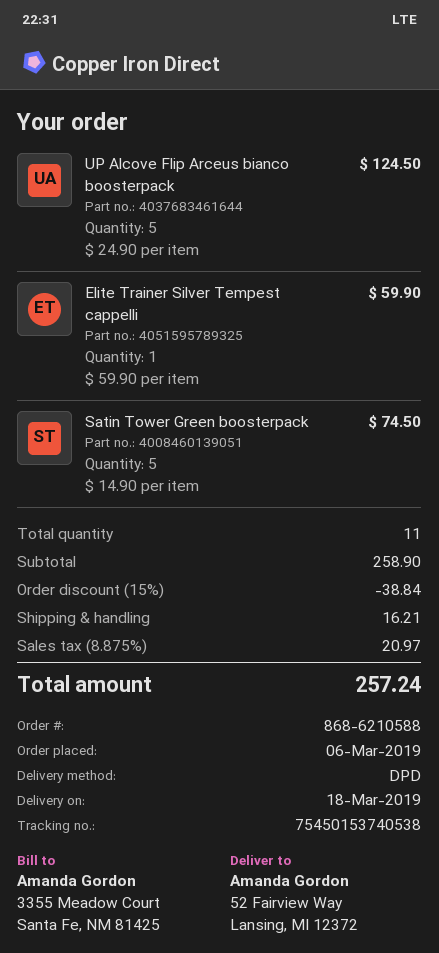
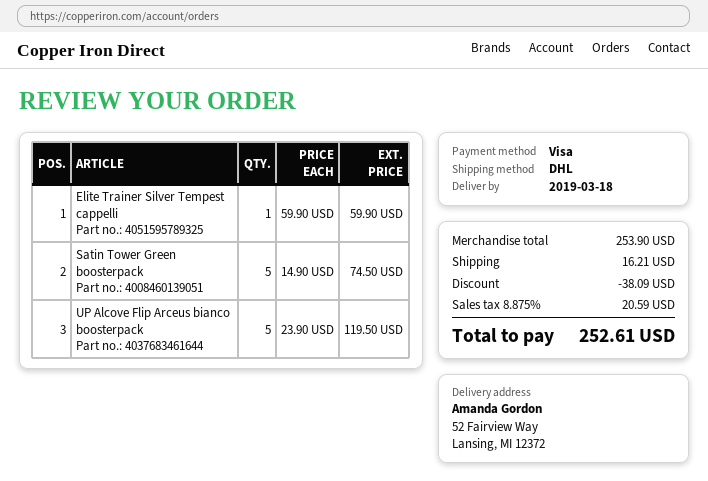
shipping method: DPD -> DHL
UP Alcove Flip Arceus bianco boosterpack: 5 x 24.90 = 124.50 -> 5 x 23.90 = 119.50
subtotal: 258.90 -> 253.90
discount: 38.84 -> 38.09
tax: 8.875% = 20.97 -> 8.875% = 20.59
total: 257.24 -> 252.61

